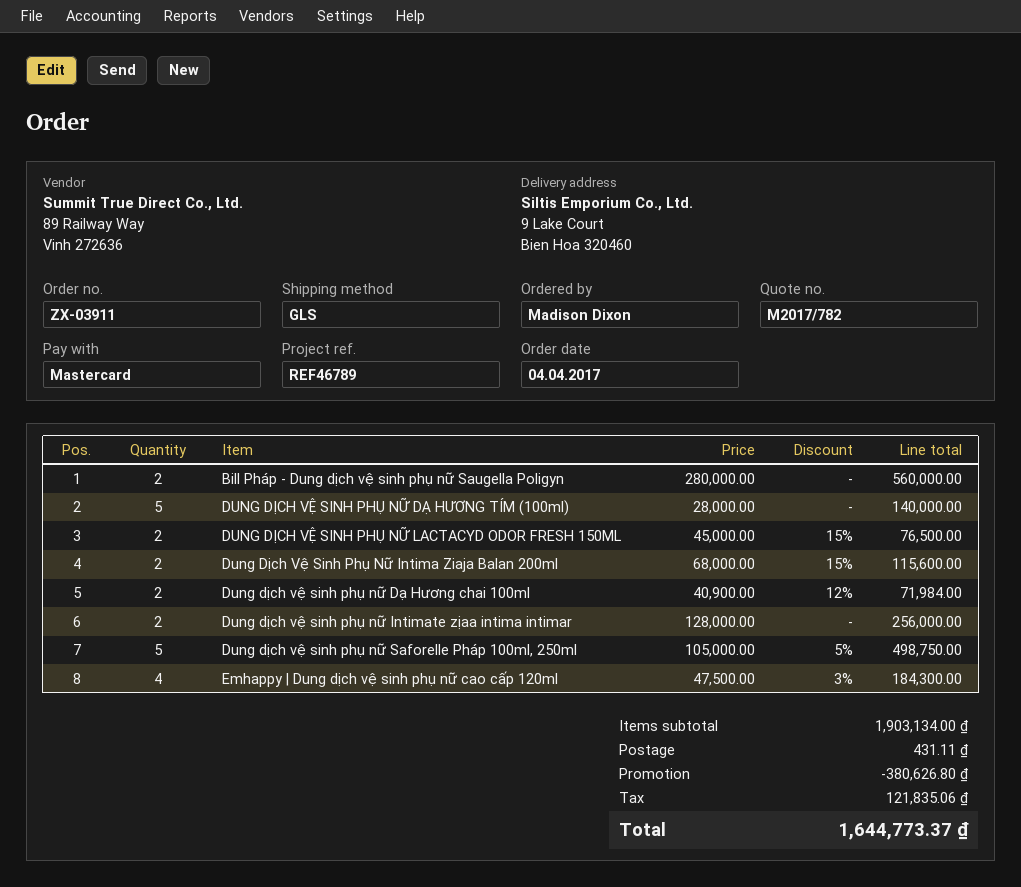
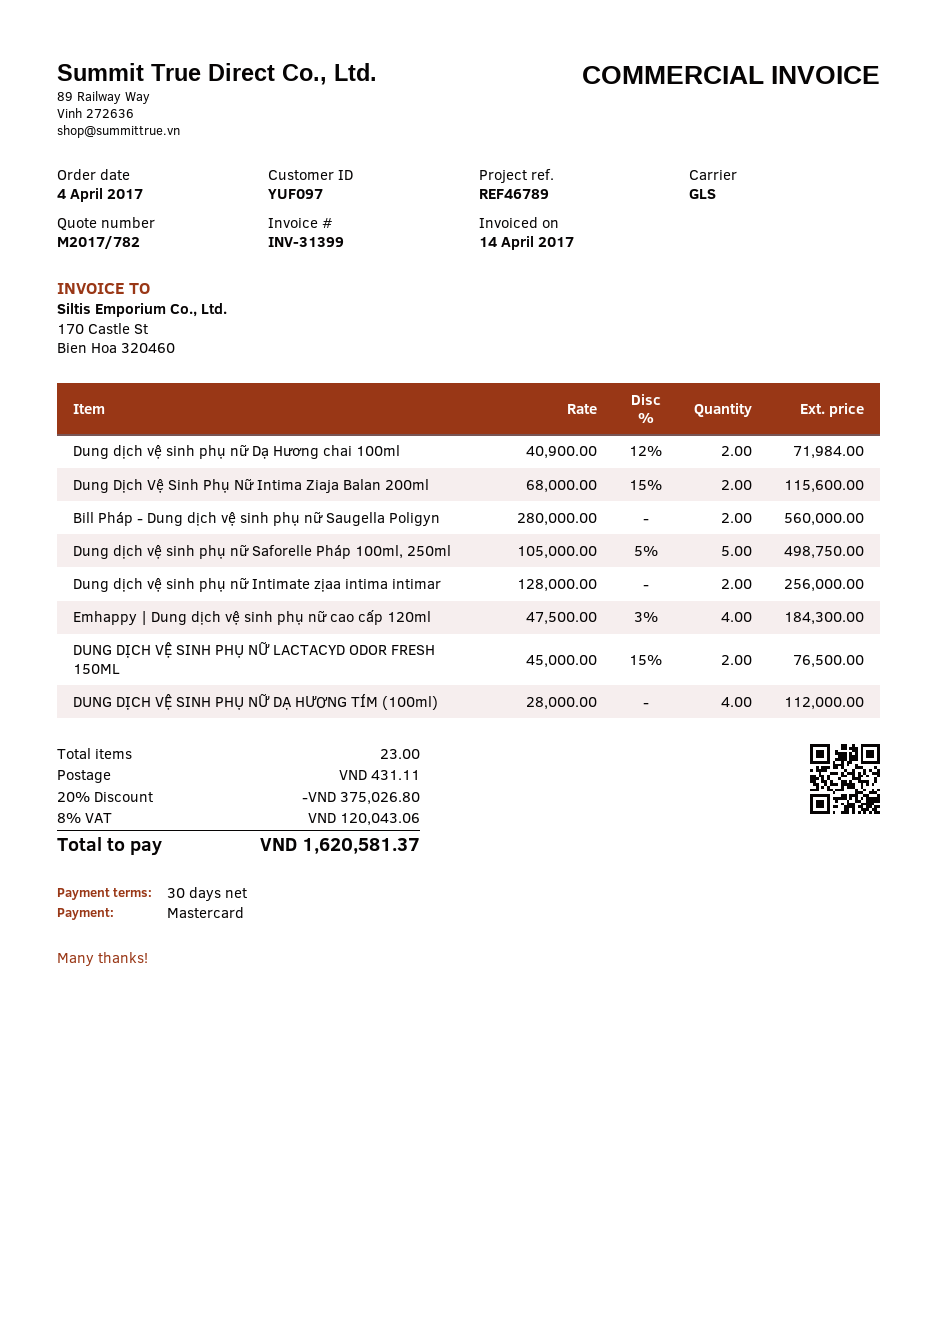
DUNG DỊCH VỆ SINH PHỤ NỮ DẠ HƯƠNG TÍM (100ml): 5 x 28000.00 = 140000.00 -> 4 x 28000.00 = 112000.00
discount: 380626.80 -> 375026.80
tax: 121835.06 -> 120043.06
total: 1644773.37 -> 1620581.37

